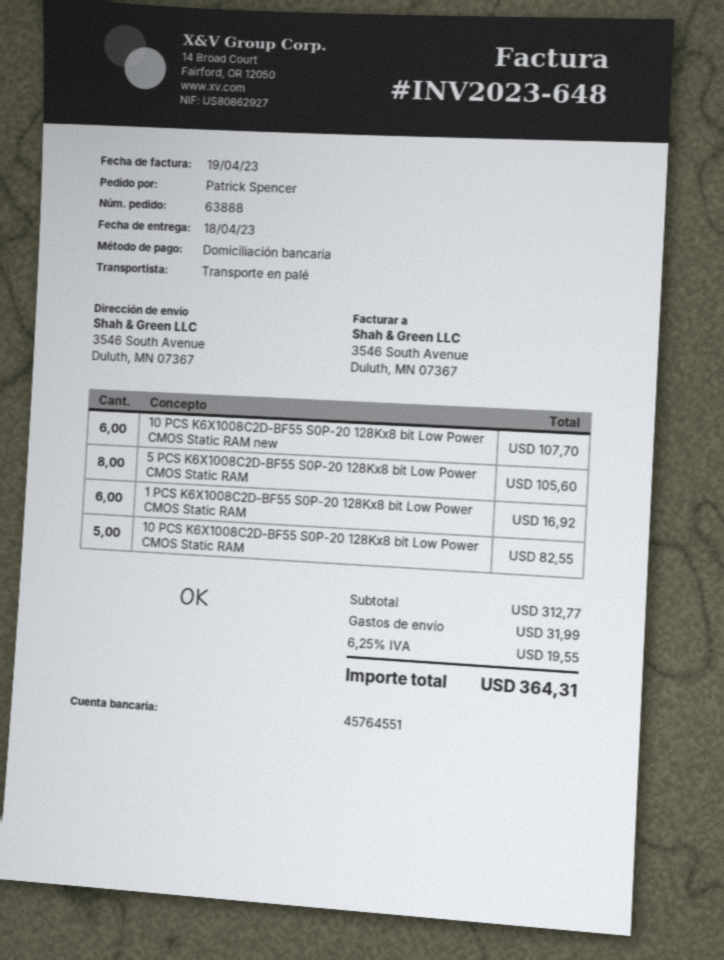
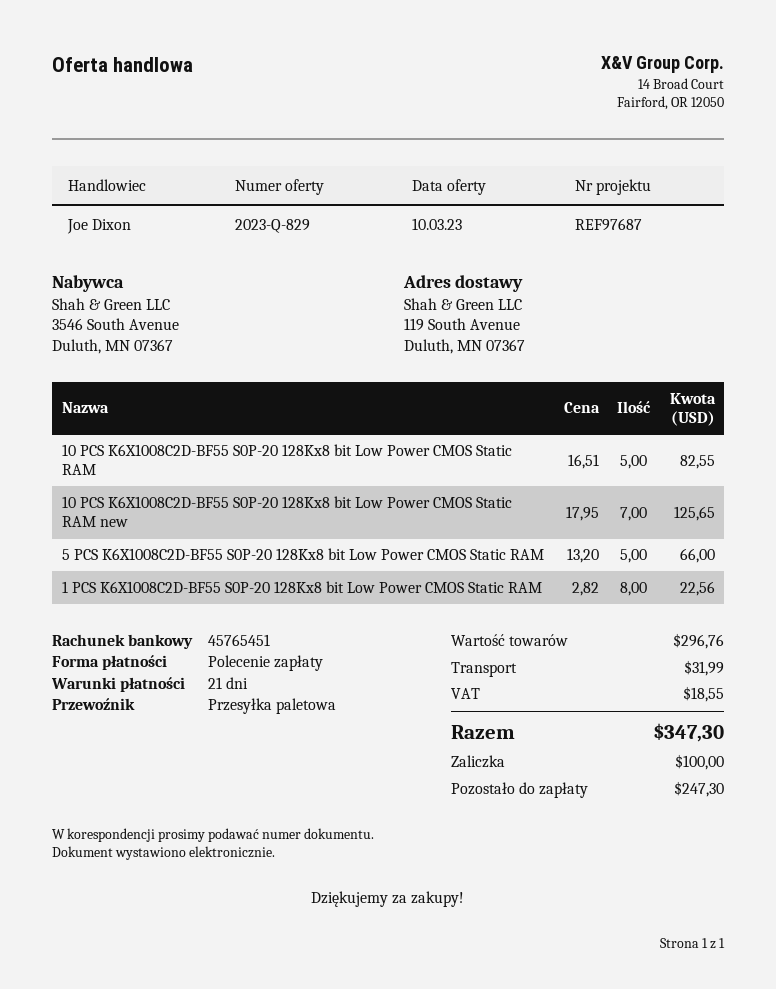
bank account: 45764551 -> 45765451
ship to: 3546 South Avenue, Duluth, MN 07367 -> 119 South Avenue, Duluth, MN 07367
10 PCS K6X1008C2D-BF55 S0P-20 128Kx8 bit Low Power CMOS Static RAM new: 6 for 107.70 -> 7 for 125.65
5 PCS K6X1008C2D-BF55 S0P-20 128Kx8 bit Low Power CMOS Static RAM: 8 for 105.60 -> 5 for 66.00
1 PCS K6X1008C2D-BF55 S0P-20 128Kx8 bit Low Power CMOS Static RAM: 6 for 16.92 -> 8 for 22.56
subtotal: 312.77 -> 296.76
tax: 19.55 -> 18.55
total: 364.31 -> 347.30

